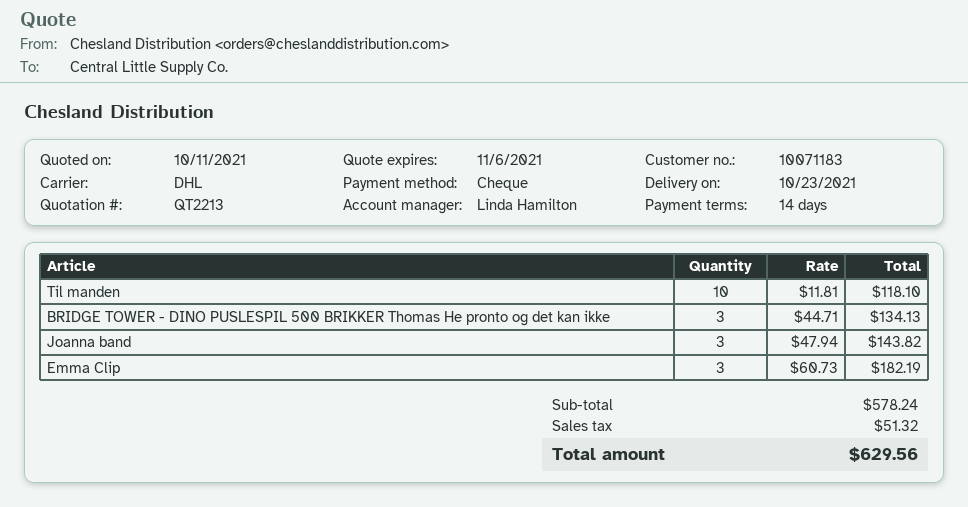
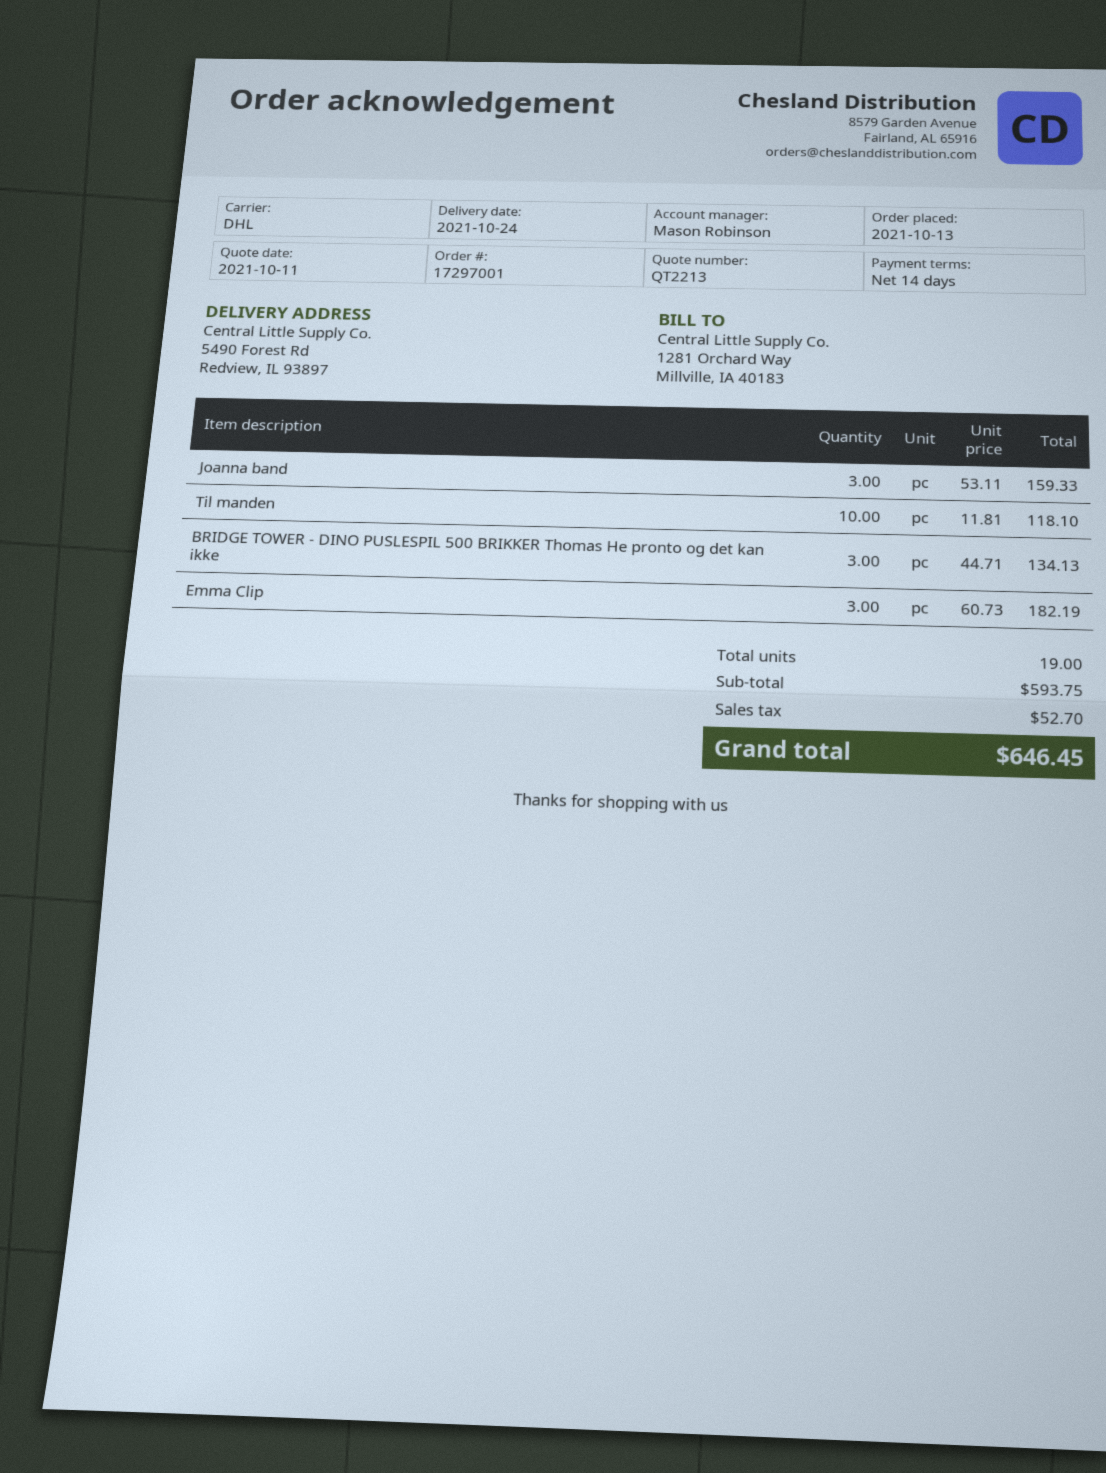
delivery date: 2021-10-23 -> 2021-10-24
sales rep: Linda Hamilton -> Mason Robinson
Joanna band: 3 x 47.94 = 143.82 -> 3 x 53.11 = 159.33
subtotal: 578.24 -> 593.75
tax: 51.32 -> 52.70
total: 629.56 -> 646.45

